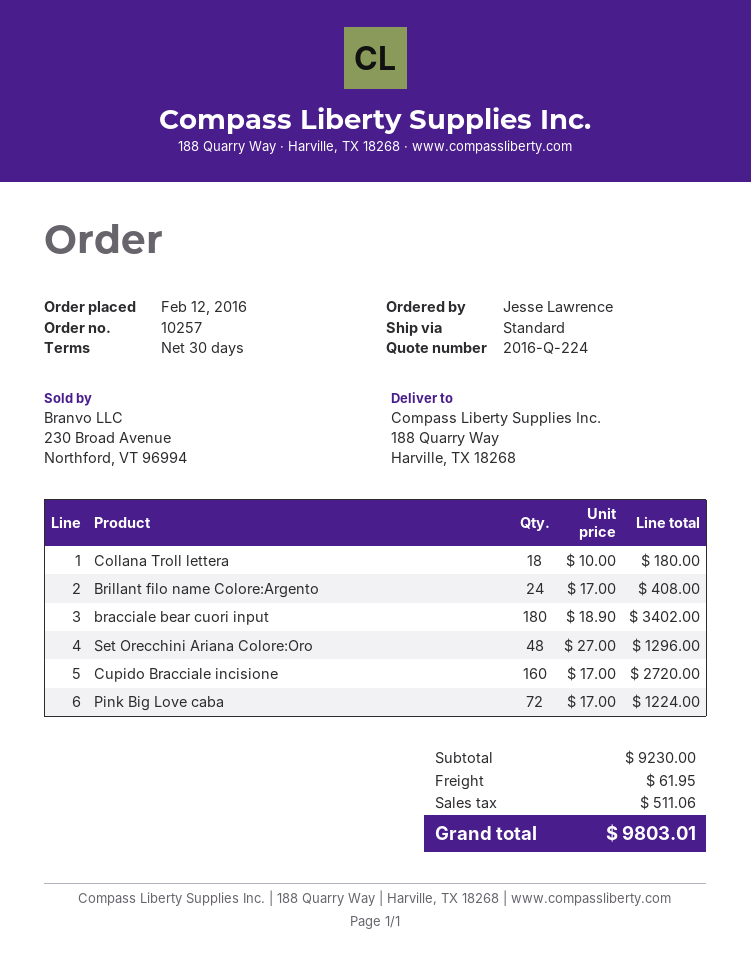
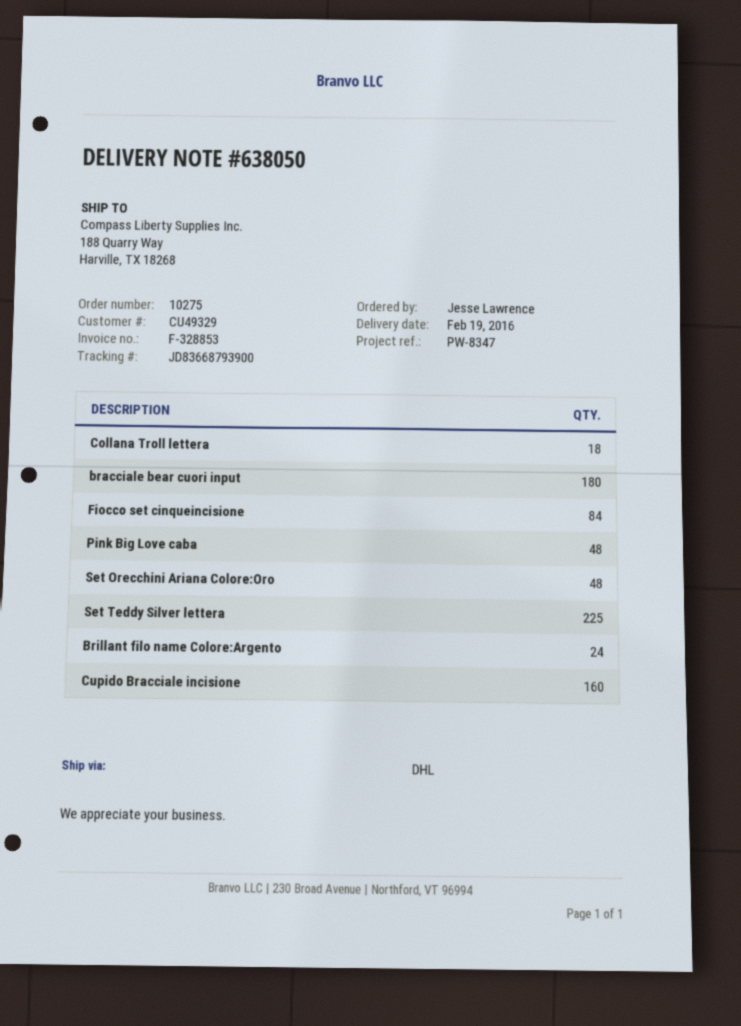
order number: 10257 -> 10275
shipping method: standard -> DHL
Pink Big Love caba: 72 -> 48
Fiocco set cinqueincisione: none -> 84
Set Teddy Silver lettera: none -> 225

